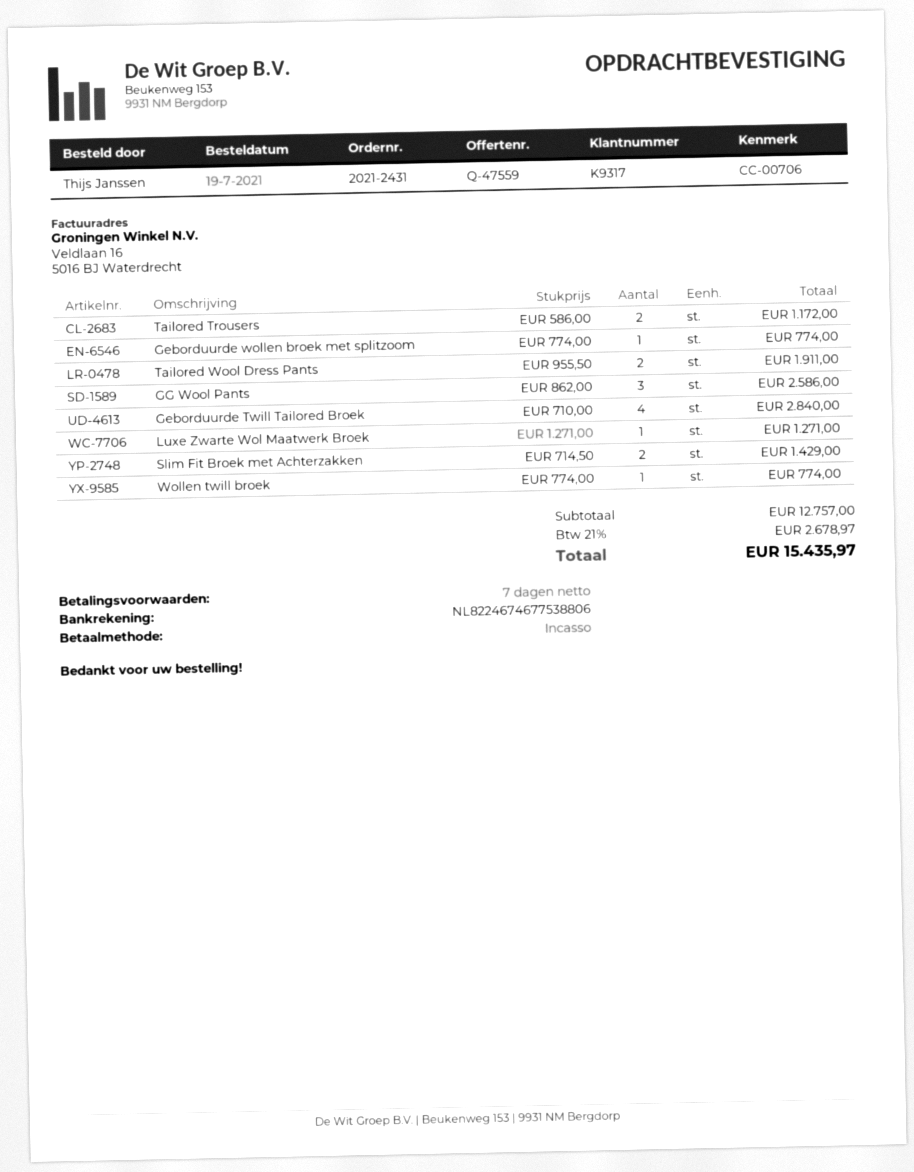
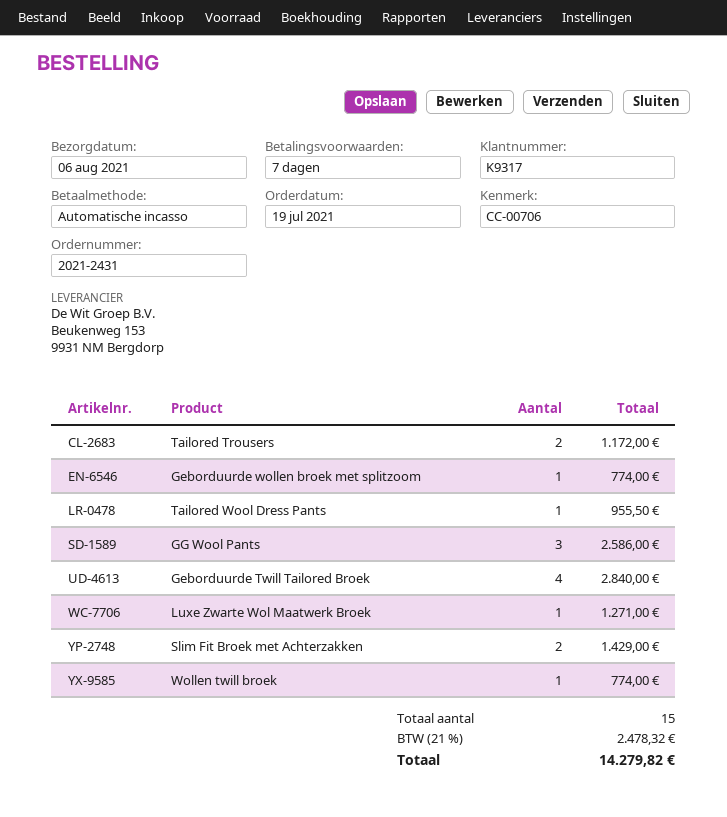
Tailored Wool Dress Pants: 2 for 1911.00 -> 1 for 955.50
tax: 21% = 2678.97 -> 21% = 2478.32
total: 15435.97 -> 14279.82

